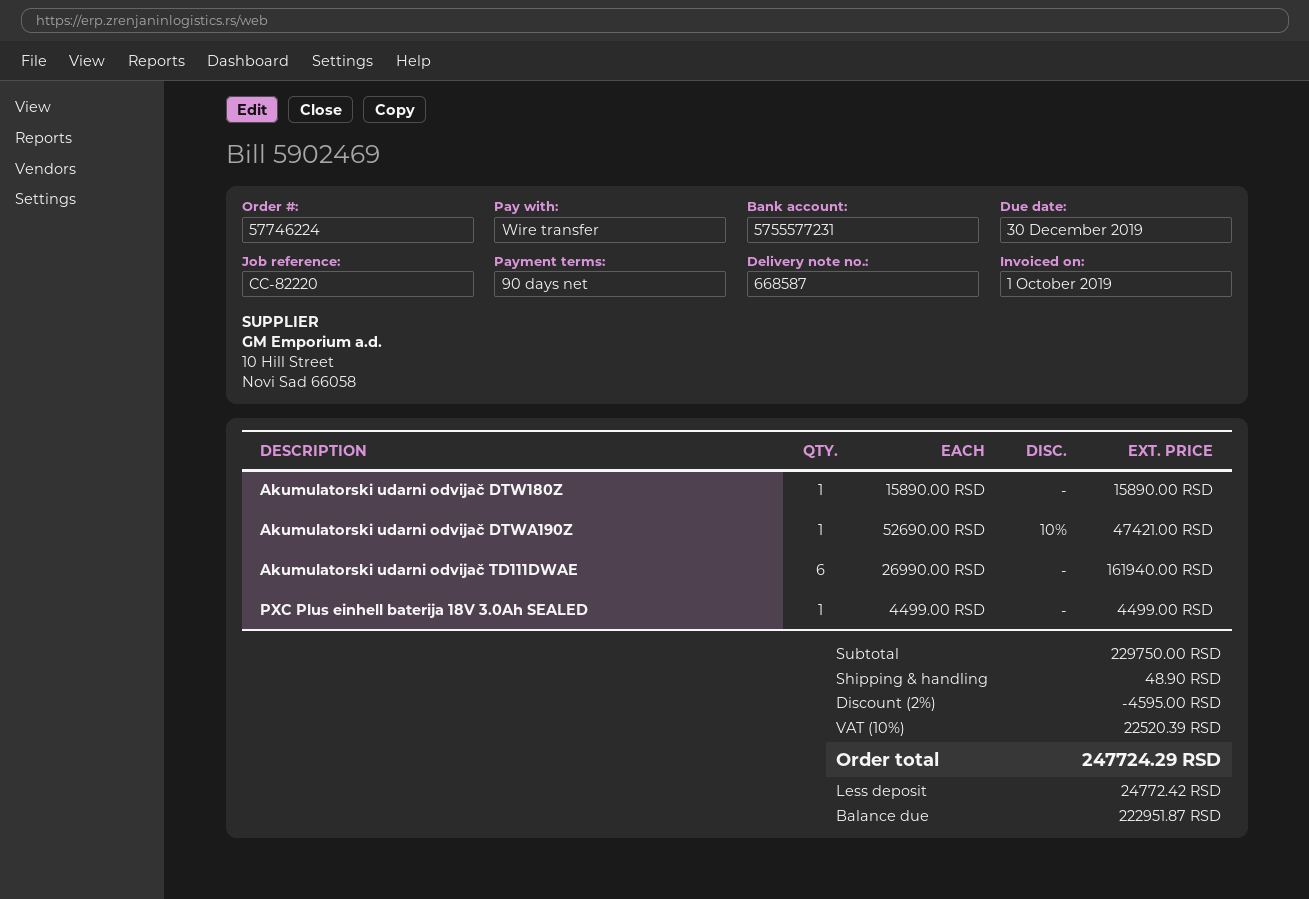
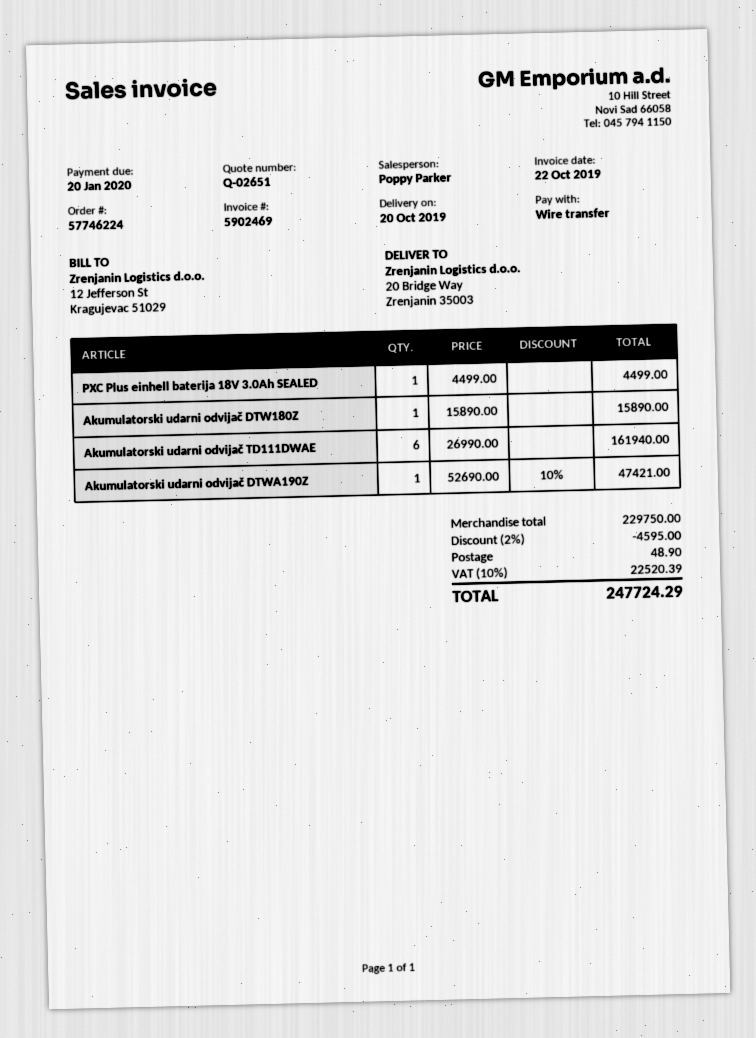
invoice date: 2019-10-01 -> 2019-10-22
due date: 2019-12-30 -> 2020-01-20

